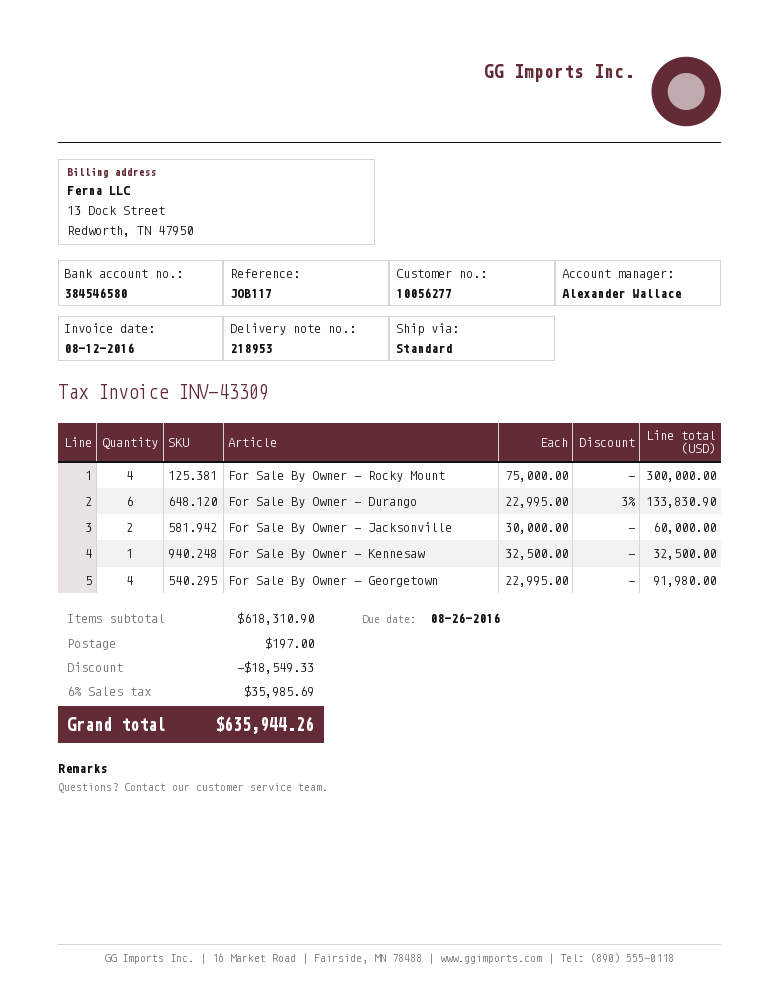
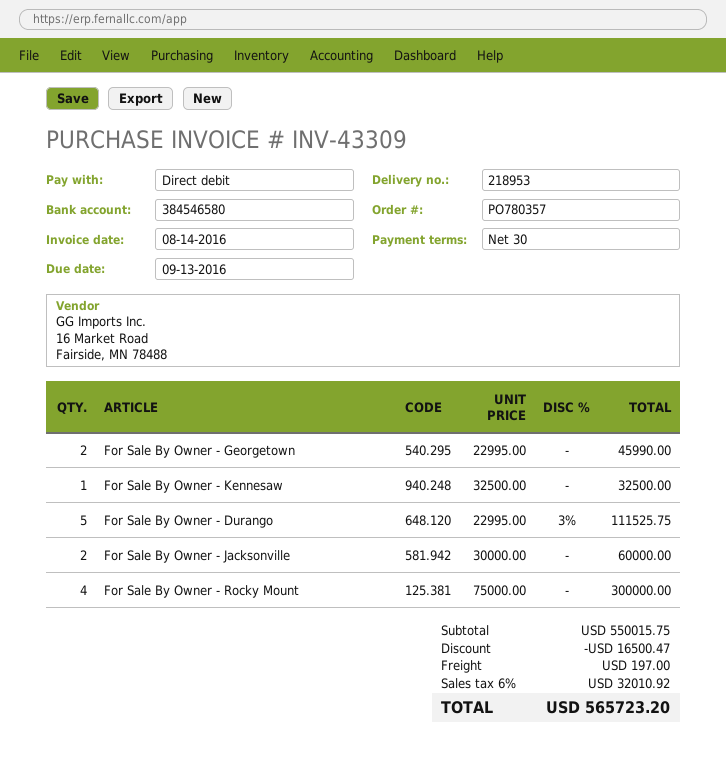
invoice date: 2016-08-12 -> 2016-08-14
due date: 2016-08-26 -> 2016-09-13
For Sale By Owner - Durango: 6 x 22995.00 - 3% = 133830.90 -> 5 x 22995.00 - 3% = 111525.75
For Sale By Owner - Georgetown: 4 x 22995.00 = 91980.00 -> 2 x 22995.00 = 45990.00
subtotal: 618310.90 -> 550015.75
discount: 18549.33 -> 16500.47
tax: 6% = 35985.69 -> 6% = 32010.92
total: 635944.26 -> 565723.20

